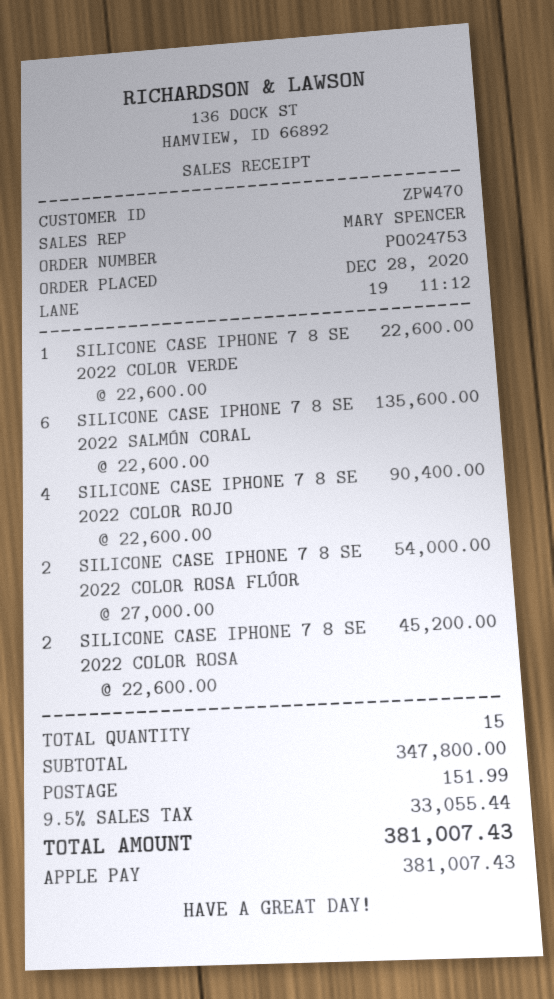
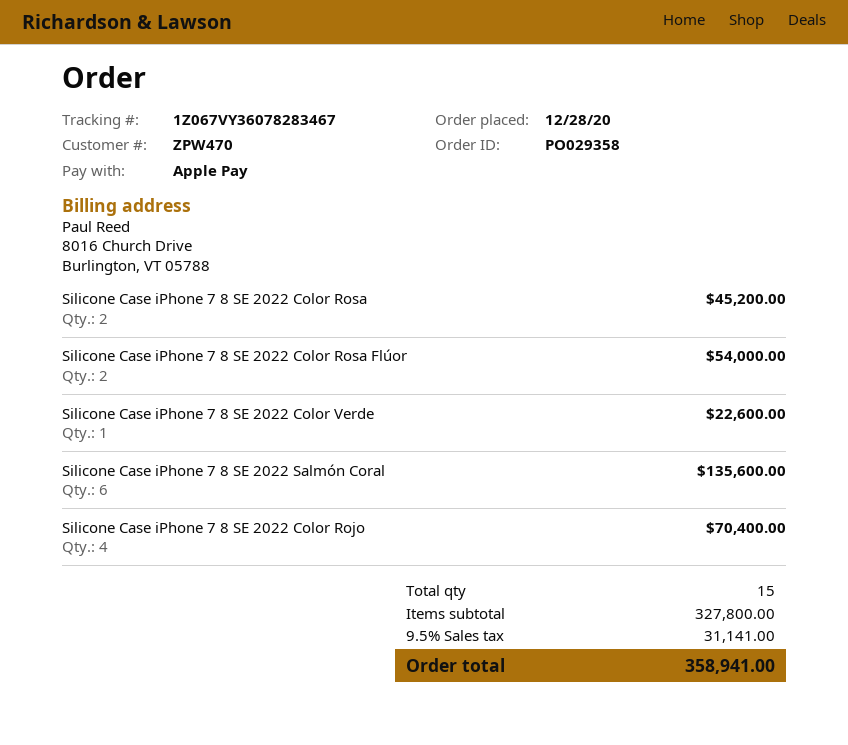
order number: PO024753 -> PO029358
SILICONE CASE IPHONE 7 8 SE 2022 COLOR ROJO: 4 for 90400.00 -> 4 for 70400.00
subtotal: 347800.00 -> 327800.00
shipping: 151.99 -> none
tax: 9.5% = 33055.44 -> 9.5% = 31141.00
total: 381007.43 -> 358941.00

